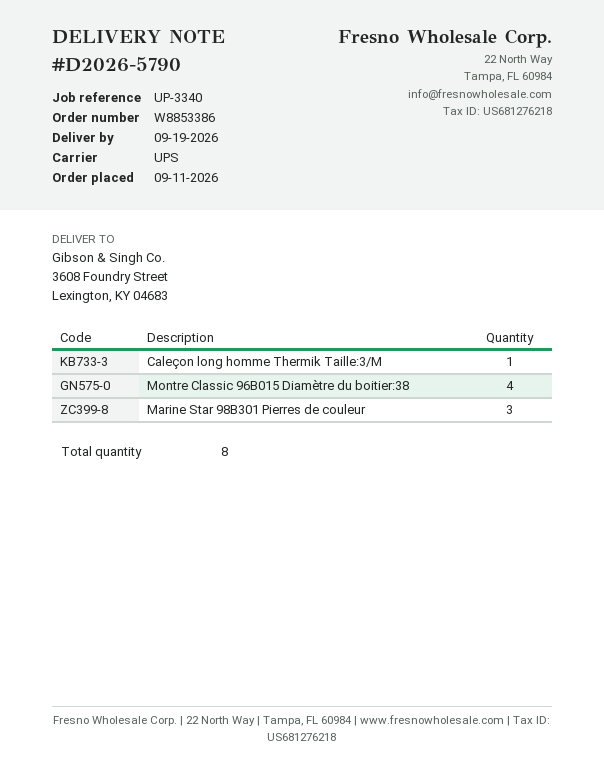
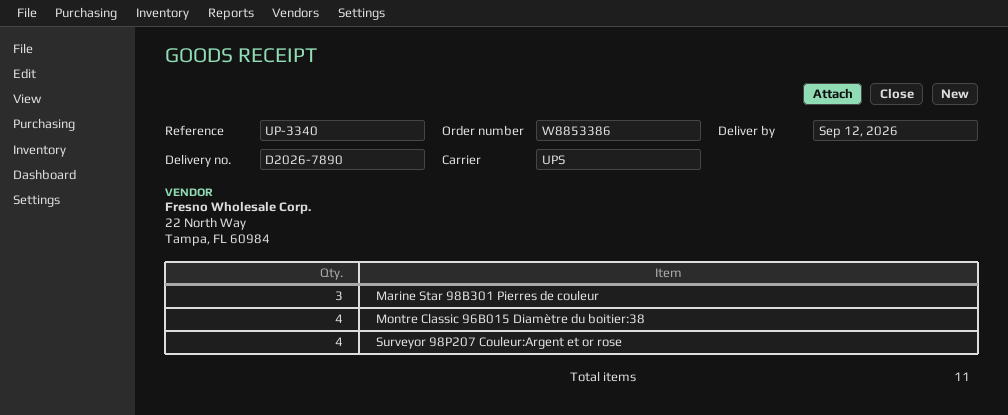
delivery note number: D2026-5790 -> D2026-7890
delivery date: 2026-09-19 -> 2026-09-12
Caleçon long homme Thermik Taille:3/M: 1 -> none
Surveyor 98P207 Couleur:Argent et or rose: none -> 4
total quantity: 8 -> 11

